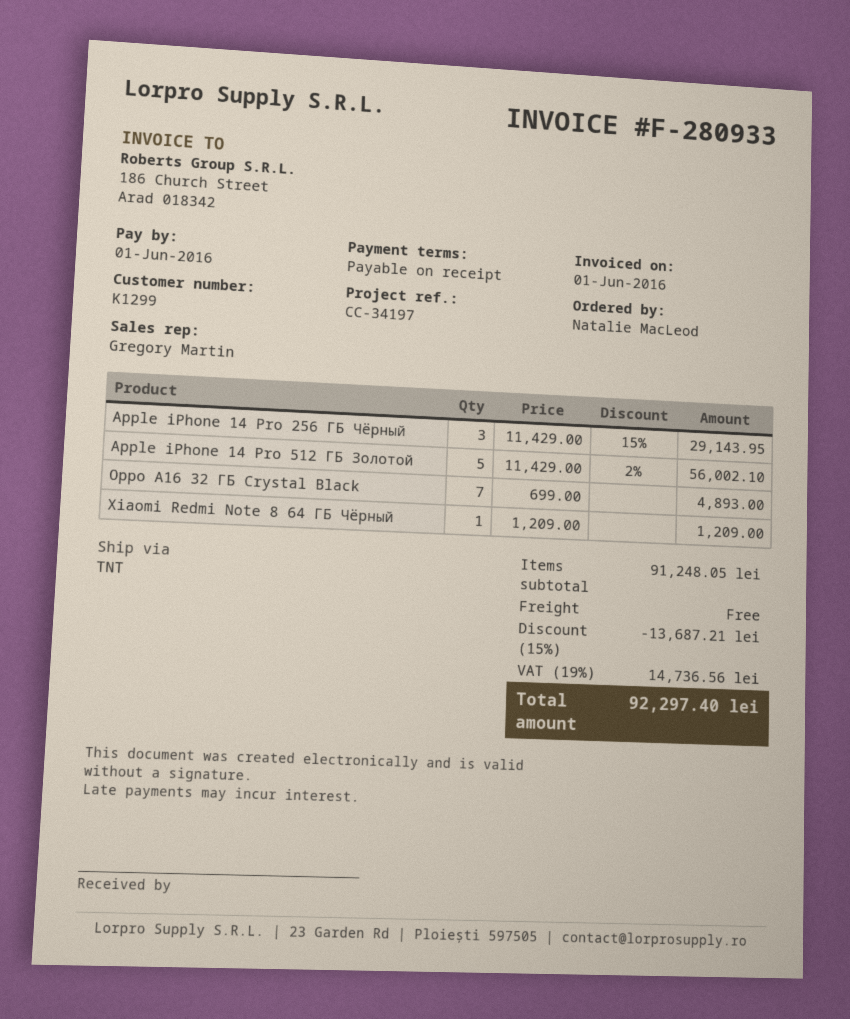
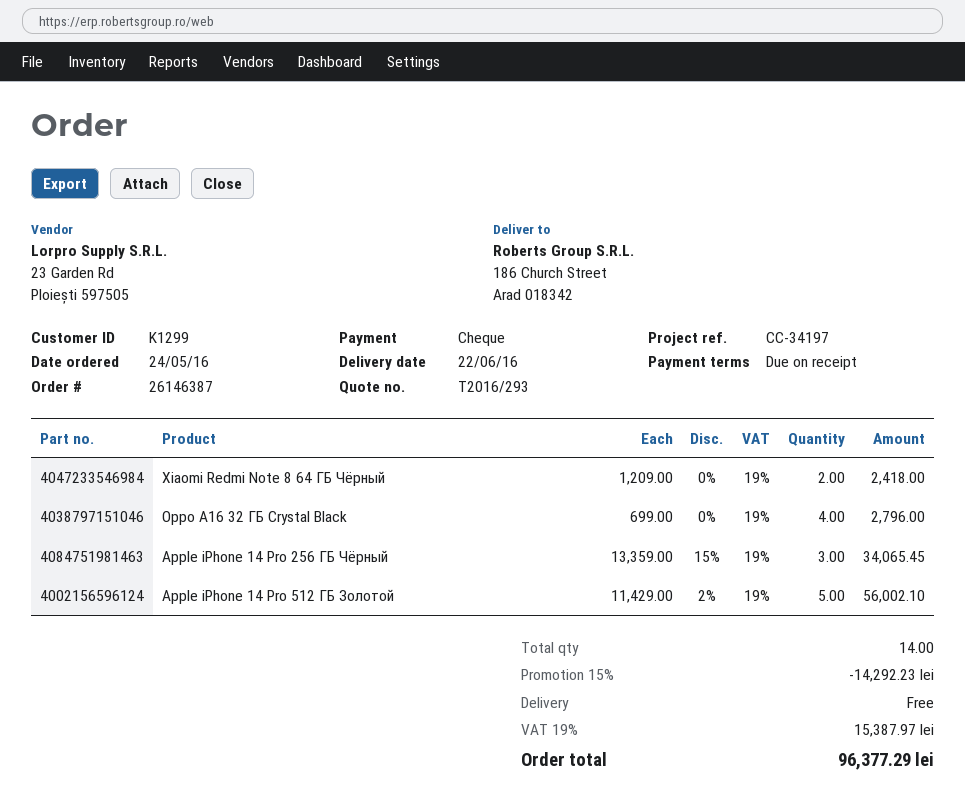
Apple iPhone 14 Pro 256 ГБ Чёрный: 3 x 11429.00 - 15% = 29143.95 -> 3 x 13359.00 - 15% = 34065.45
Oppo A16 32 ГБ Crystal Black: 7 x 699.00 = 4893.00 -> 4 x 699.00 = 2796.00
Xiaomi Redmi Note 8 64 ГБ Чёрный: 1 x 1209.00 = 1209.00 -> 2 x 1209.00 = 2418.00
discount: 15% = 13687.21 -> 15% = 14292.23
tax: 19% = 14736.56 -> 19% = 15387.97
total: 92297.40 -> 96377.29

